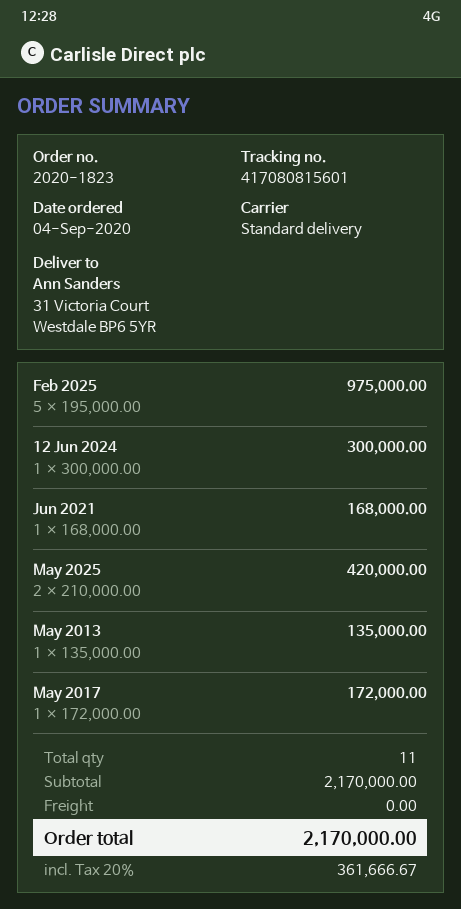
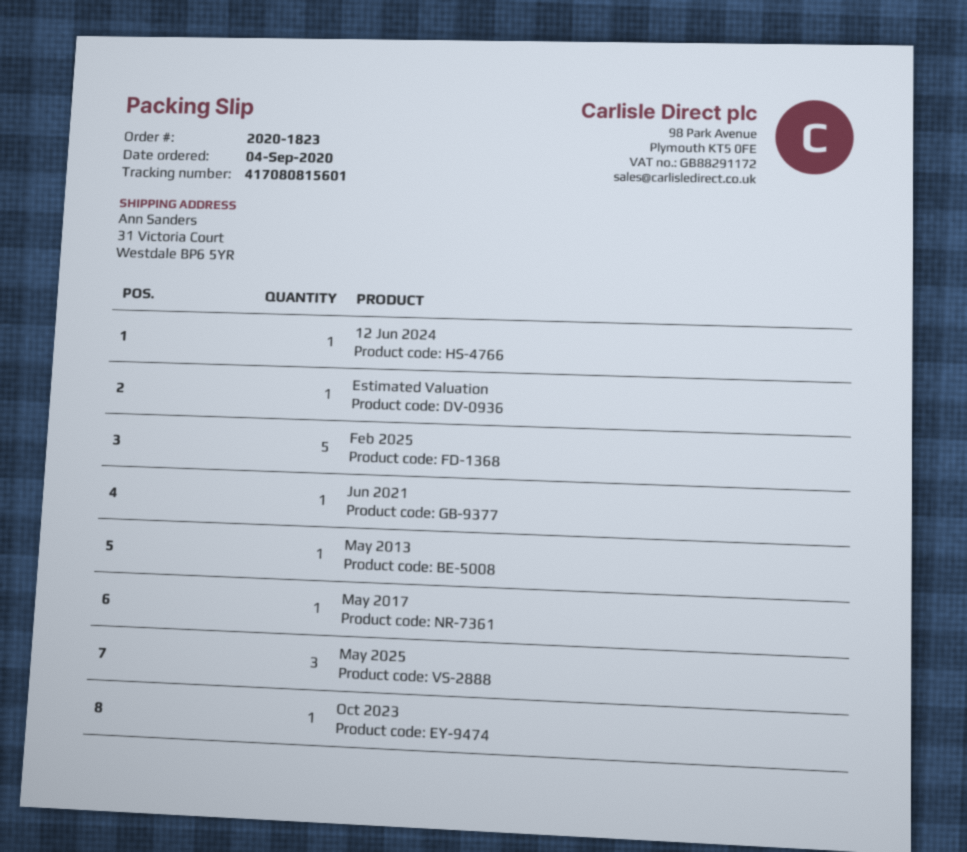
May 2025: 2 -> 3
Estimated Valuation: none -> 1
Oct 2023: none -> 1

